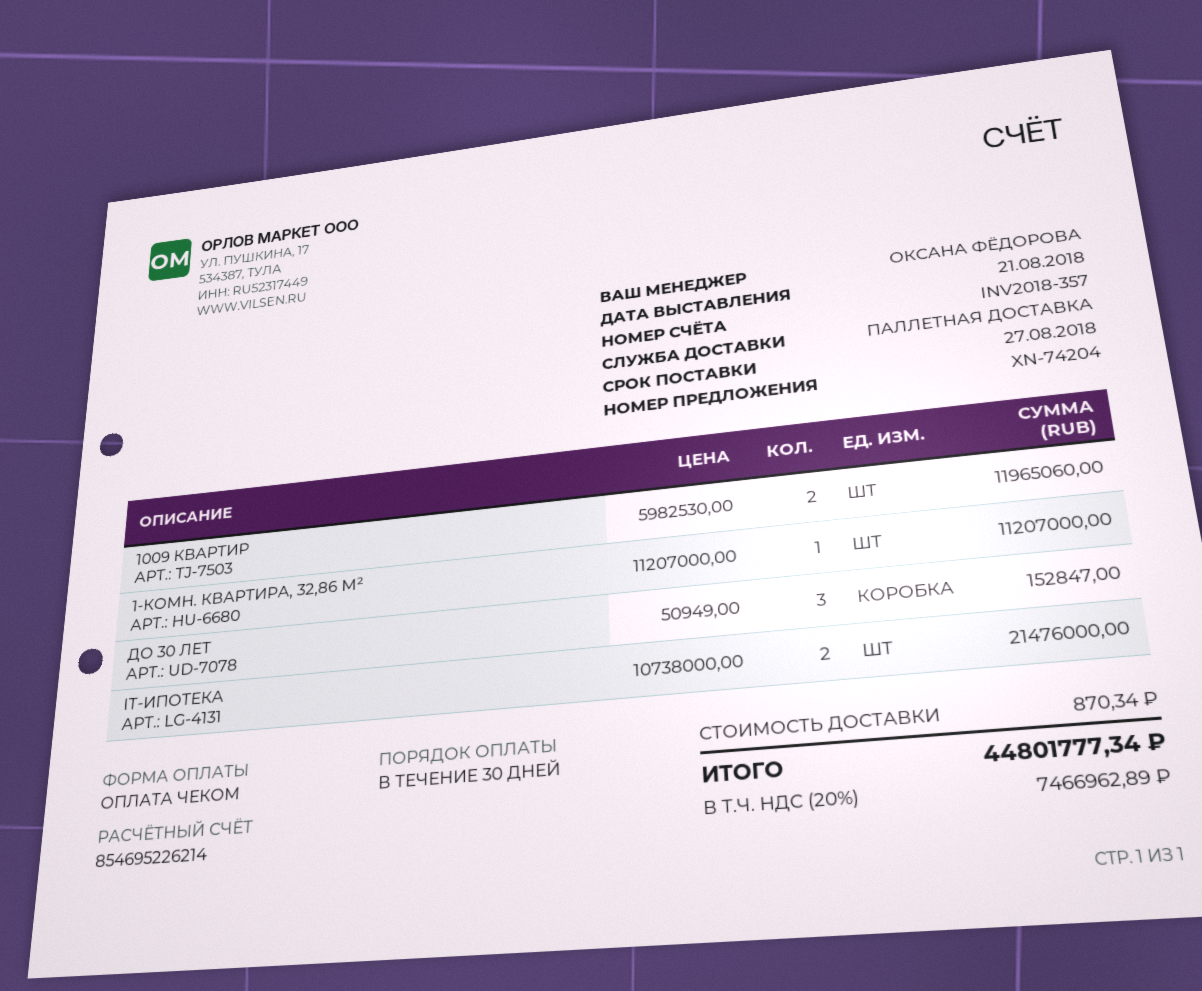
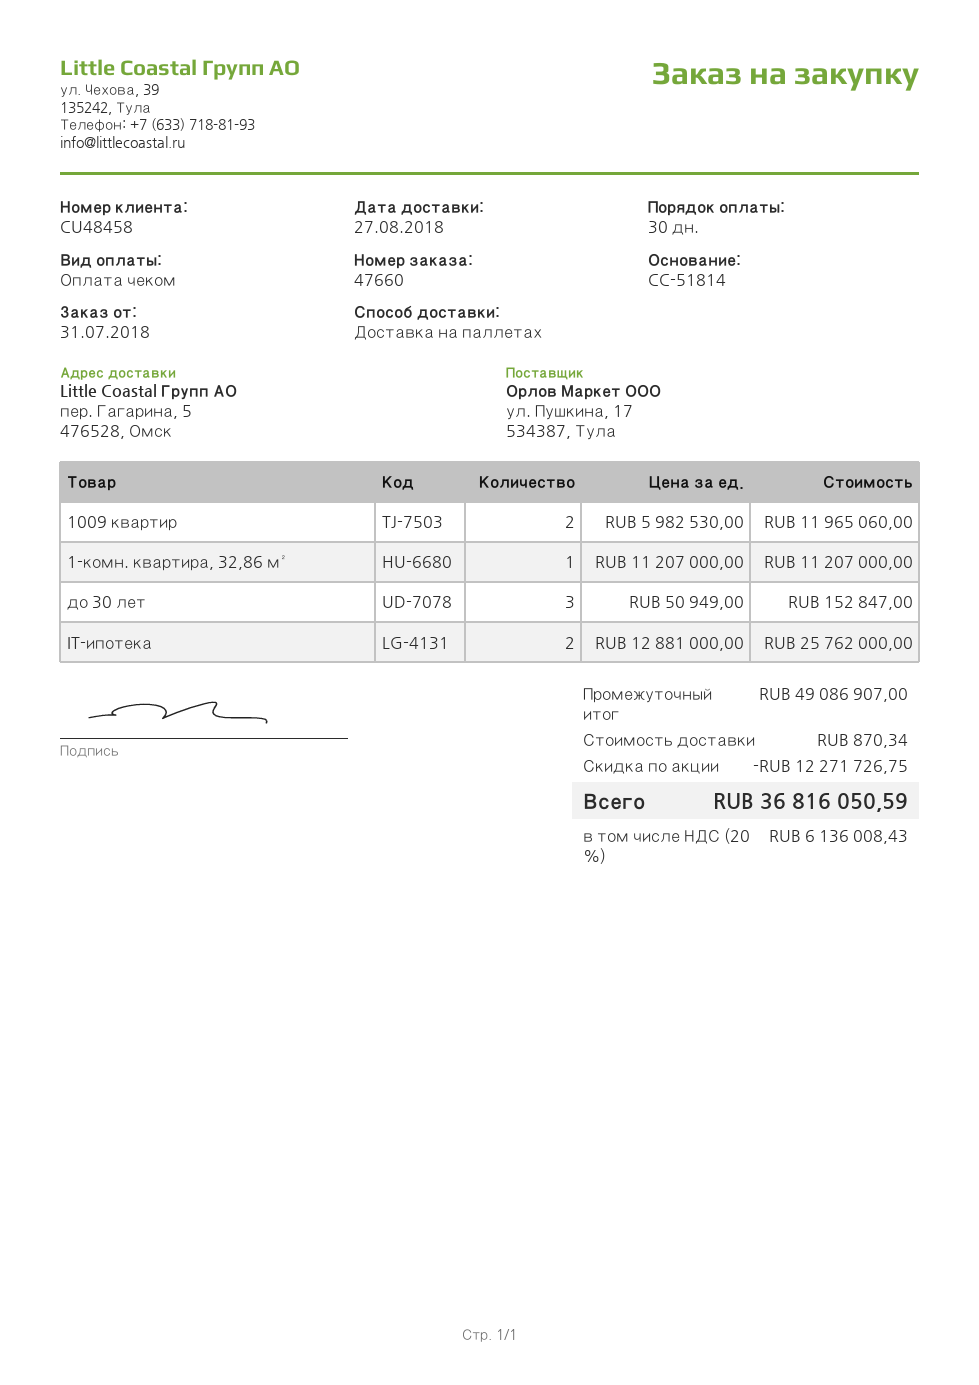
IT-ИПОТЕКА: 2 x 10738000.00 = 21476000.00 -> 2 x 12881000.00 = 25762000.00
discount: none -> 12271726.75
tax: 20% = 7466962.89 -> 20% = 6136008.43
total: 44801777.34 -> 36816050.59

